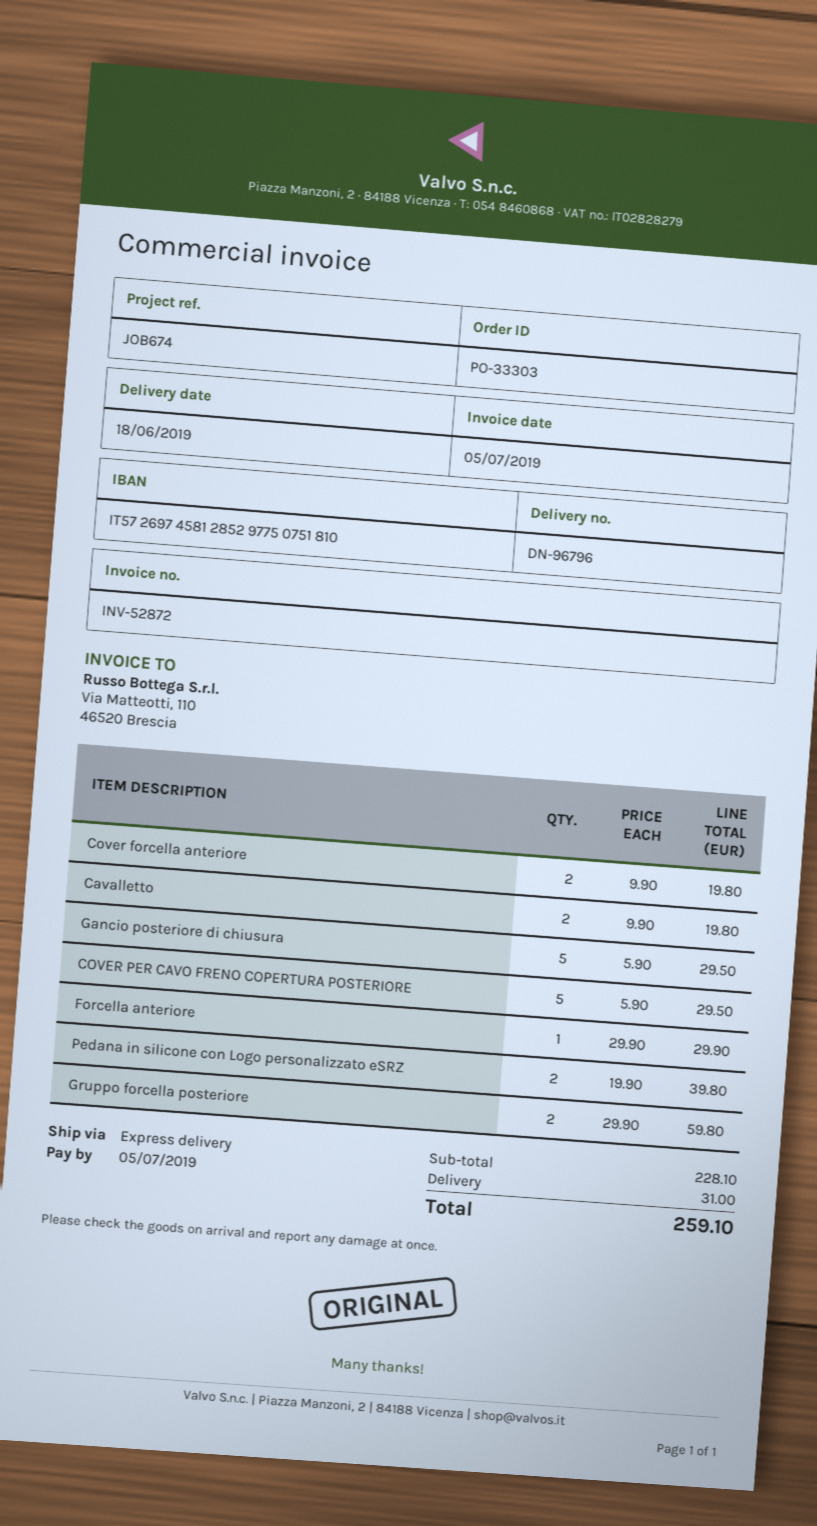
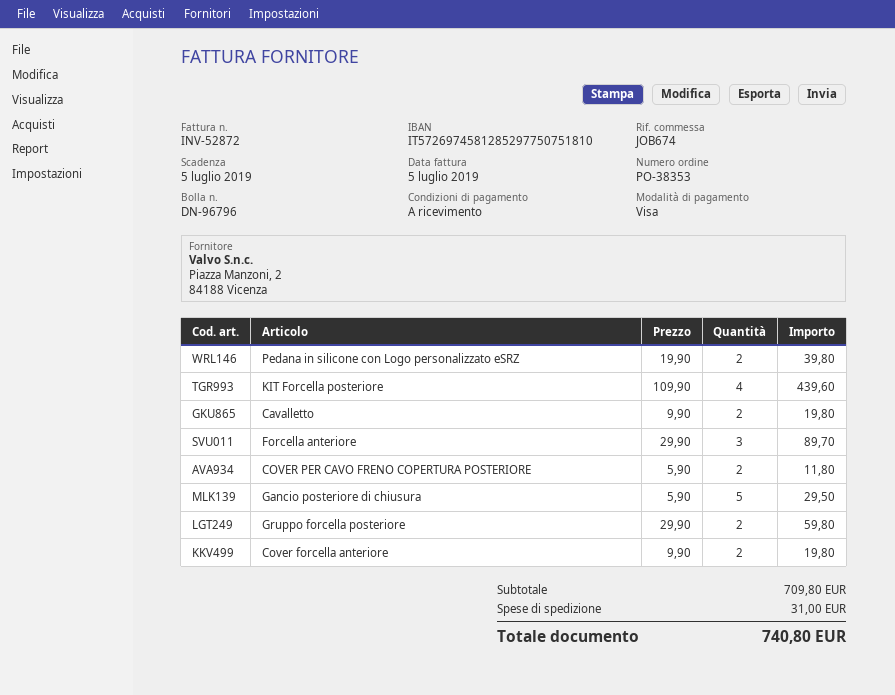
order number: PO-33303 -> PO-38353
COVER PER CAVO FRENO COPERTURA POSTERIORE: 5 x 5.90 = 29.50 -> 2 x 5.90 = 11.80
Forcella anteriore: 1 x 29.90 = 29.90 -> 3 x 29.90 = 89.70
KIT Forcella posteriore: none -> 4 x 109.90 = 439.60
subtotal: 228.10 -> 709.80
total: 259.10 -> 740.80

